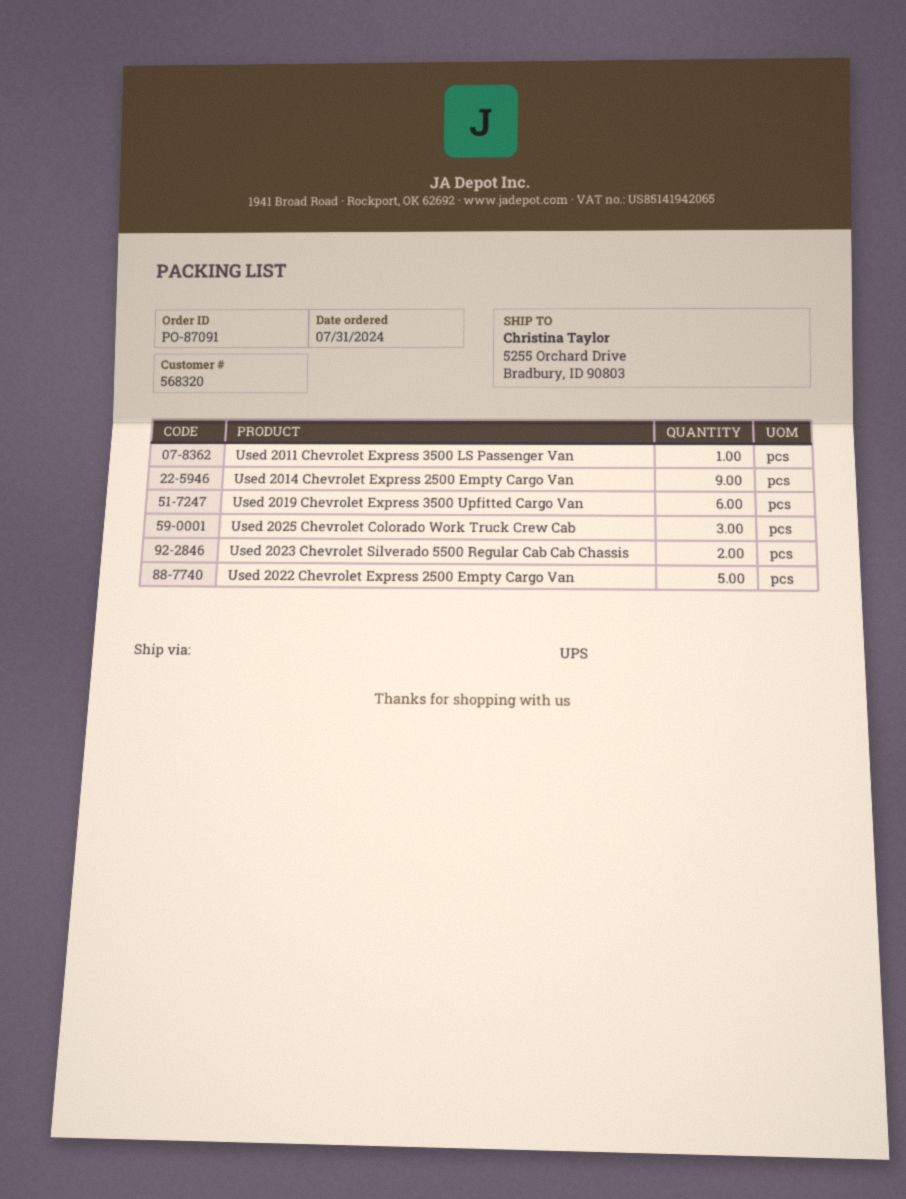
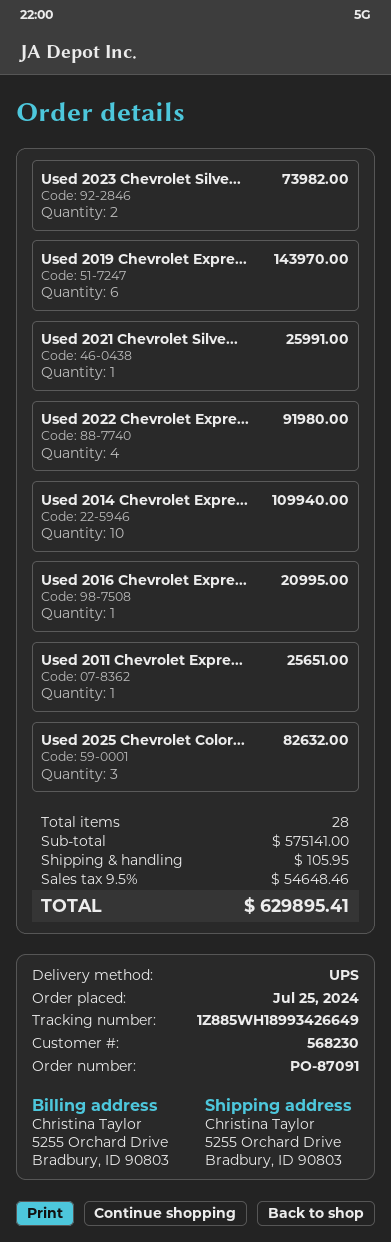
order date: 2024-07-31 -> 2024-07-25
customer number: 568320 -> 568230
Used 2014 Chevrolet Express 2500 Empty Cargo Van: 9 -> 10
Used 2022 Chevrolet Express 2500 Empty Cargo Van: 5 -> 4
Used 2021 Chevrolet Silve...: none -> 1
Used 2016 Chevrolet Expre...: none -> 1

